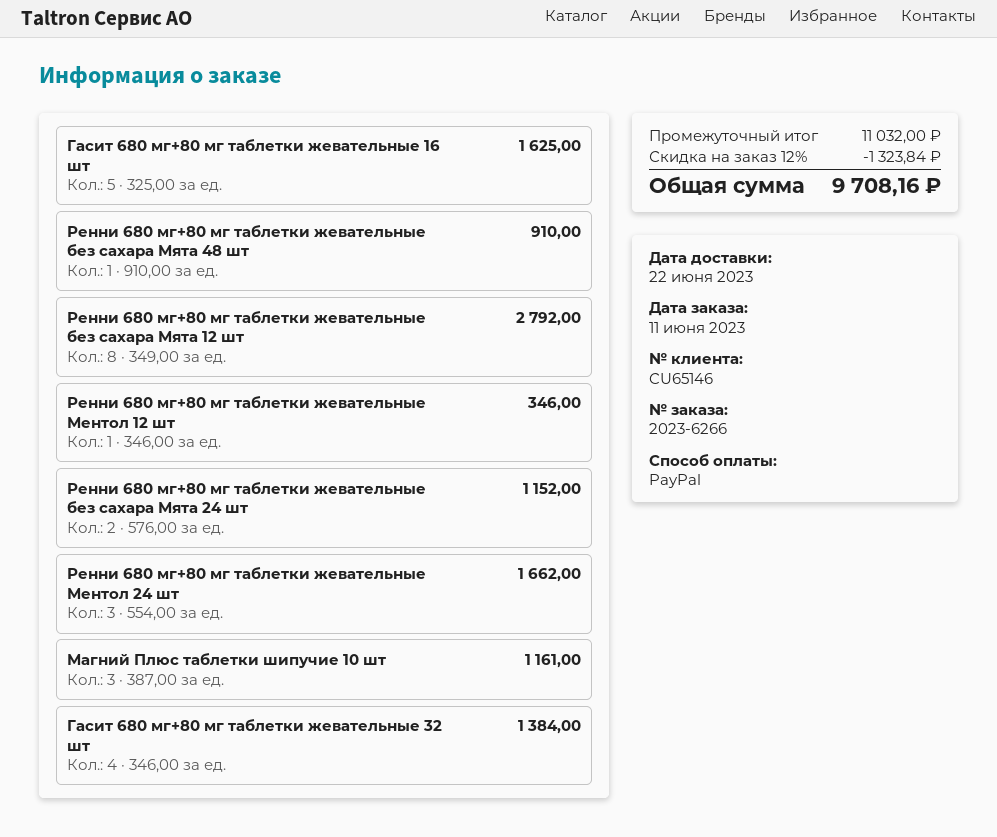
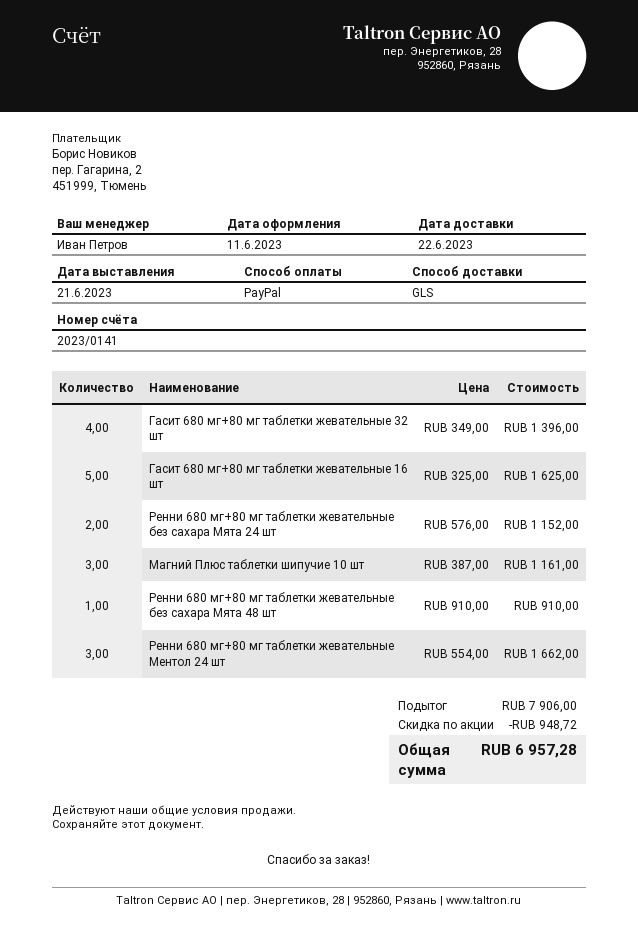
Ренни 680 мг+80 мг таблетки жевательные без сахара Мята 12 шт: 8 x 349.00 = 2792.00 -> none
Ренни 680 мг+80 мг таблетки жевательные Ментол 12 шт: 1 x 346.00 = 346.00 -> none
Гасит 680 мг+80 мг таблетки жевательные 32 шт: 4 x 346.00 = 1384.00 -> 4 x 349.00 = 1396.00
subtotal: 11032.00 -> 7906.00
discount: 1323.84 -> 948.72
total: 9708.16 -> 6957.28

